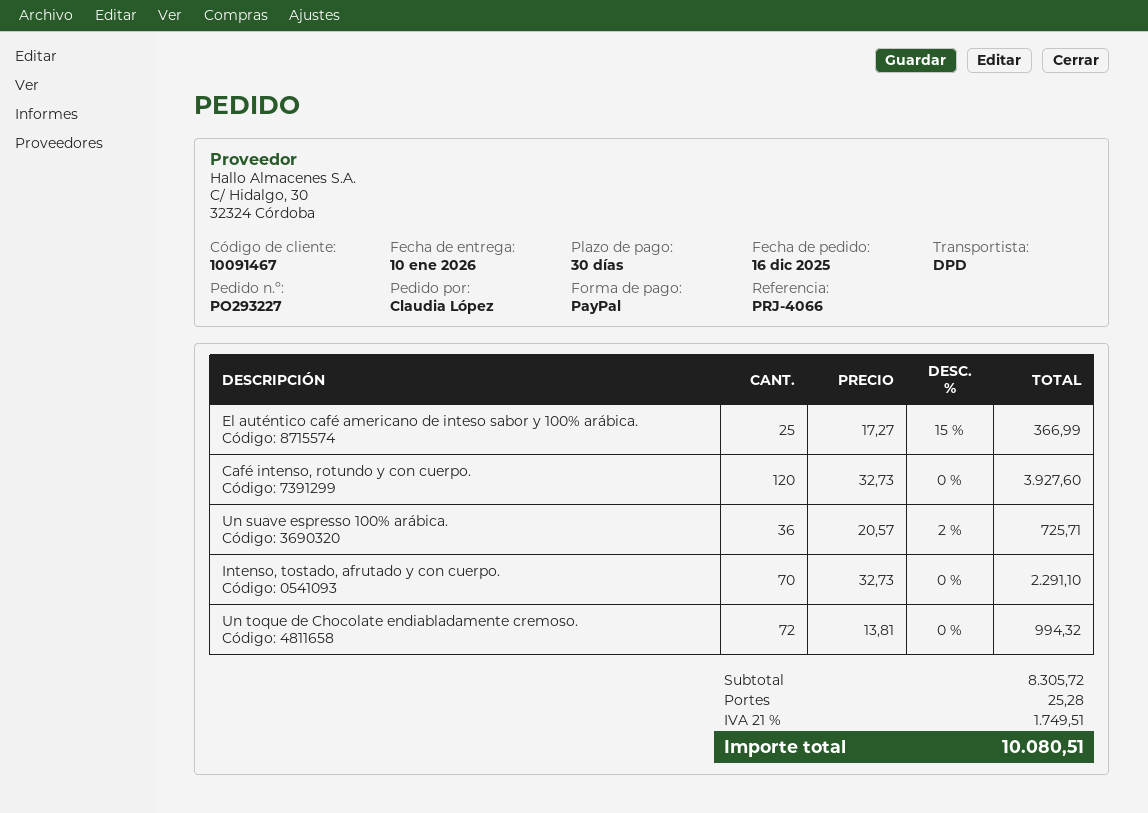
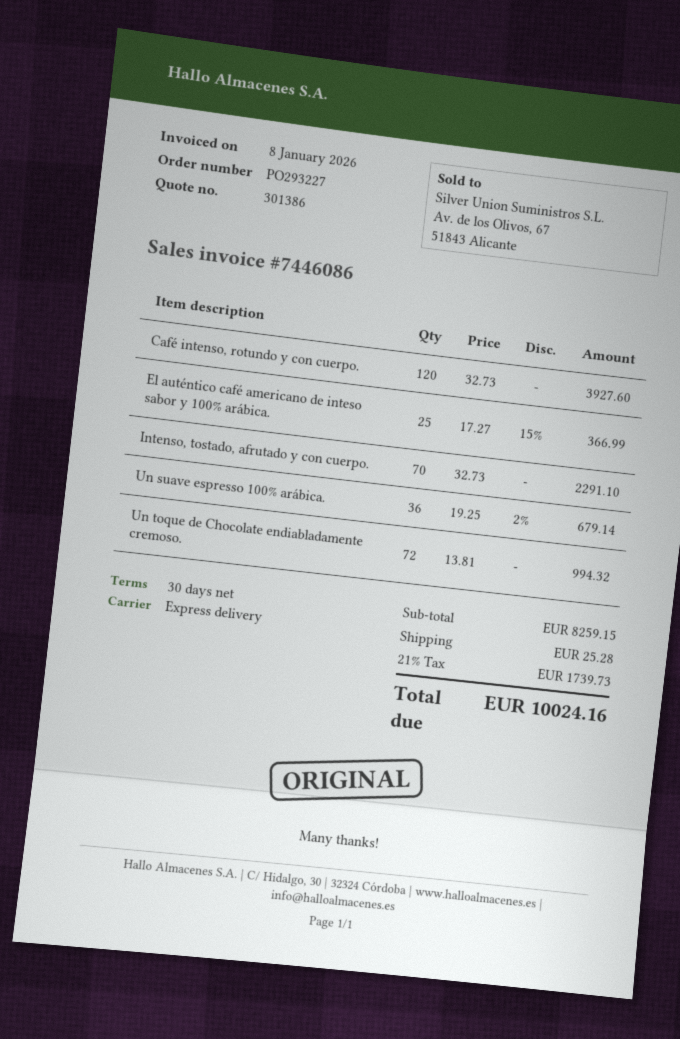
shipping method: DPD -> express
Un suave espresso 100% arábica.: 36 x 20.57 - 2% = 725.71 -> 36 x 19.25 - 2% = 679.14
subtotal: 8305.72 -> 8259.15
tax: 21% = 1749.51 -> 21% = 1739.73
total: 10080.51 -> 10024.16

